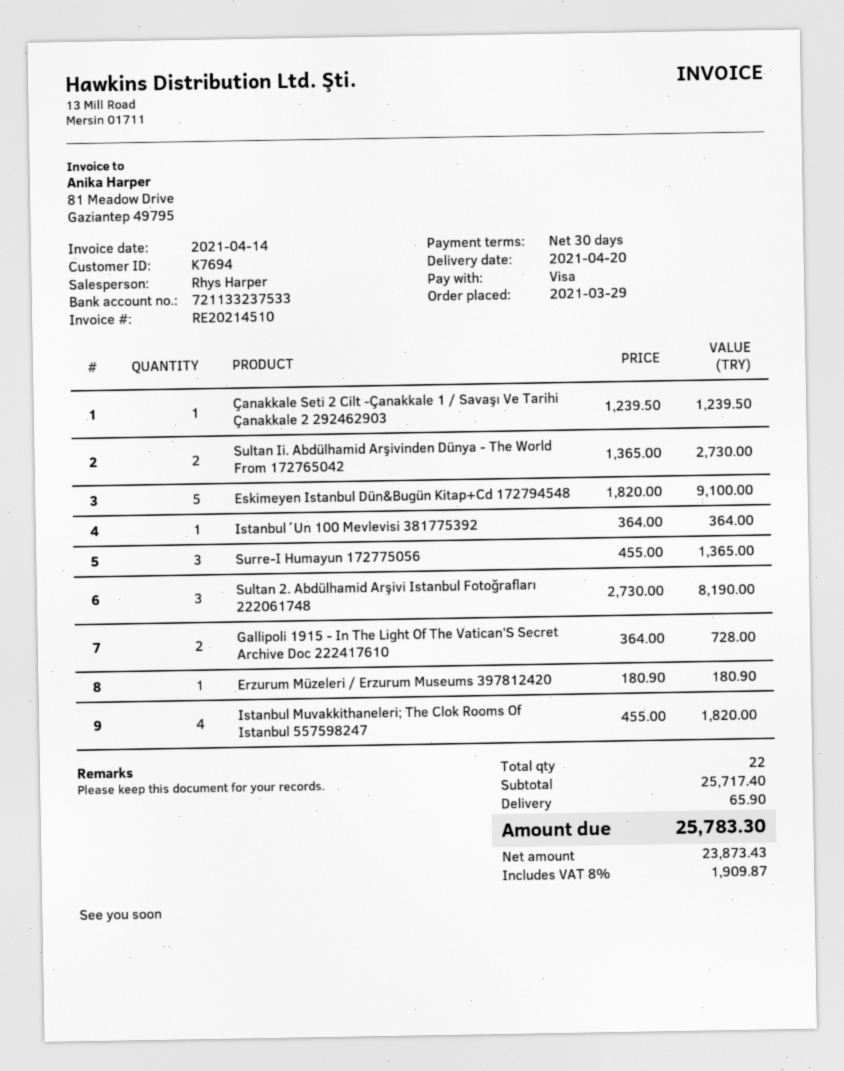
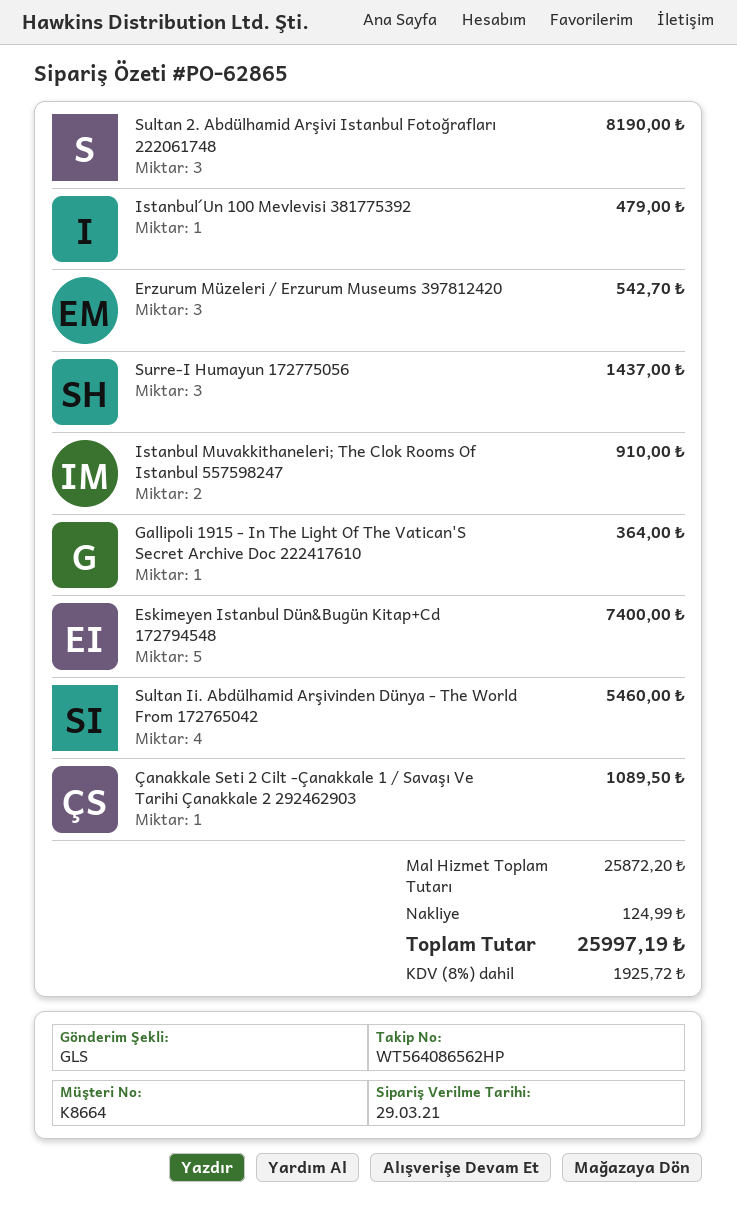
customer number: K7694 -> K8664
Çanakkale Seti 2 Cilt -Çanakkale 1 / Savaşı Ve Tarihi Çanakkale 2 292462903: 1 for 1239.50 -> 1 for 1089.50
Sultan Ii. Abdülhamid Arşivinden Dünya - The World From 172765042: 2 for 2730.00 -> 4 for 5460.00
Eskimeyen Istanbul Dün&Bugün Kitap+Cd 172794548: 5 for 9100.00 -> 5 for 7400.00
Istanbul´Un 100 Mevlevisi 381775392: 1 for 364.00 -> 1 for 479.00
Surre-I Humayun 172775056: 3 for 1365.00 -> 3 for 1437.00
Gallipoli 1915 - In The Light Of The Vatican'S Secret Archive Doc 222417610: 2 for 728.00 -> 1 for 364.00
Erzurum Müzeleri / Erzurum Museums 397812420: 1 for 180.90 -> 3 for 542.70
Istanbul Muvakkithaneleri; The Clok Rooms Of Istanbul 557598247: 4 for 1820.00 -> 2 for 910.00
subtotal: 25717.40 -> 25872.20
shipping: 65.90 -> 124.99
tax: 8% = 1909.87 -> 8% = 1925.72
total: 25783.30 -> 25997.19

